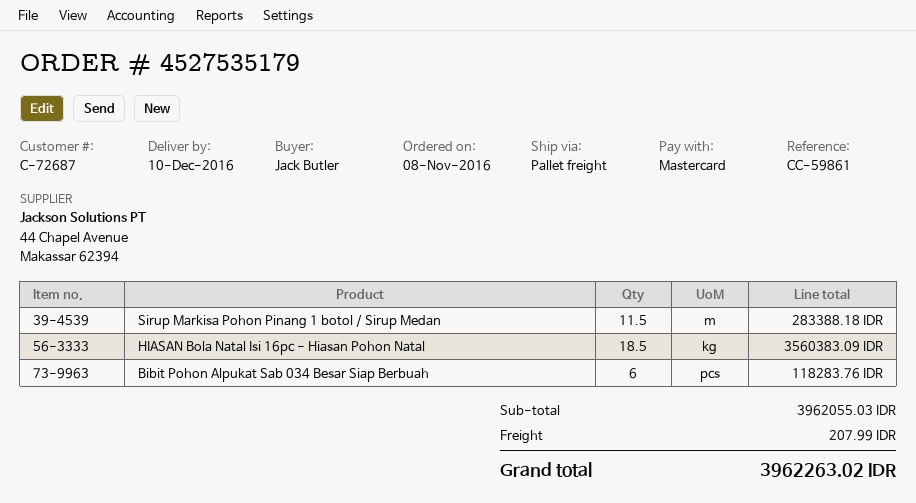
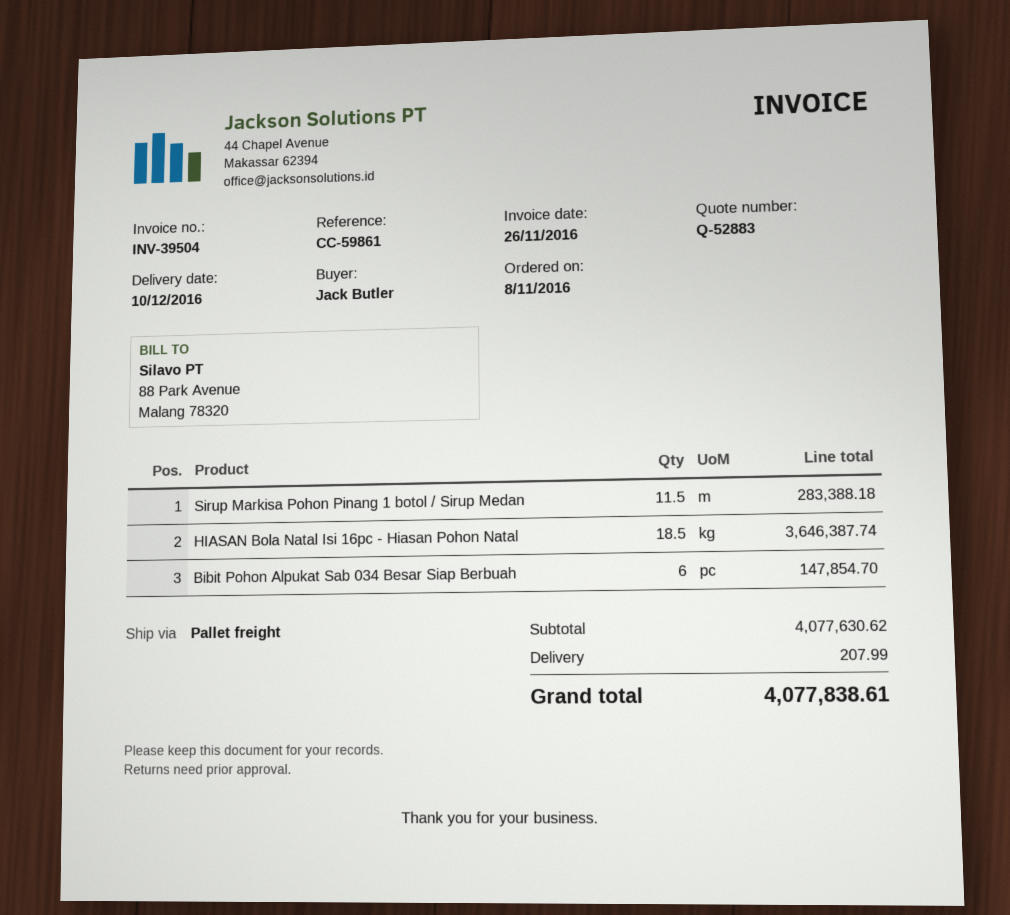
HIASAN Bola Natal Isi 16pc - Hiasan Pohon Natal: 18.5 for 3560383.09 -> 18.5 for 3646387.74
Bibit Pohon Alpukat Sab 034 Besar Siap Berbuah: 6 for 118283.76 -> 6 for 147854.70
subtotal: 3962055.03 -> 4077630.62
total: 3962263.02 -> 4077838.61

